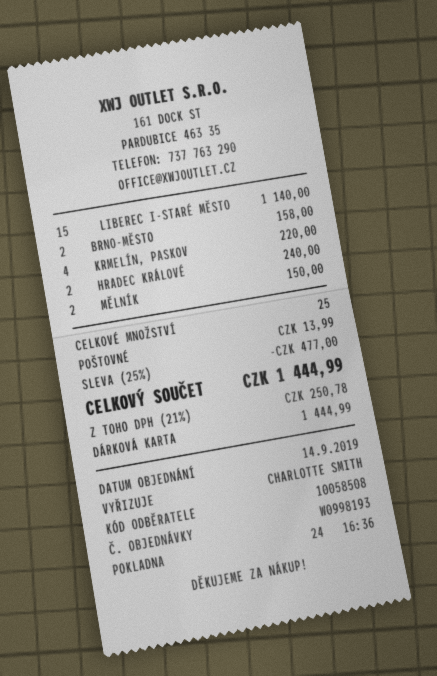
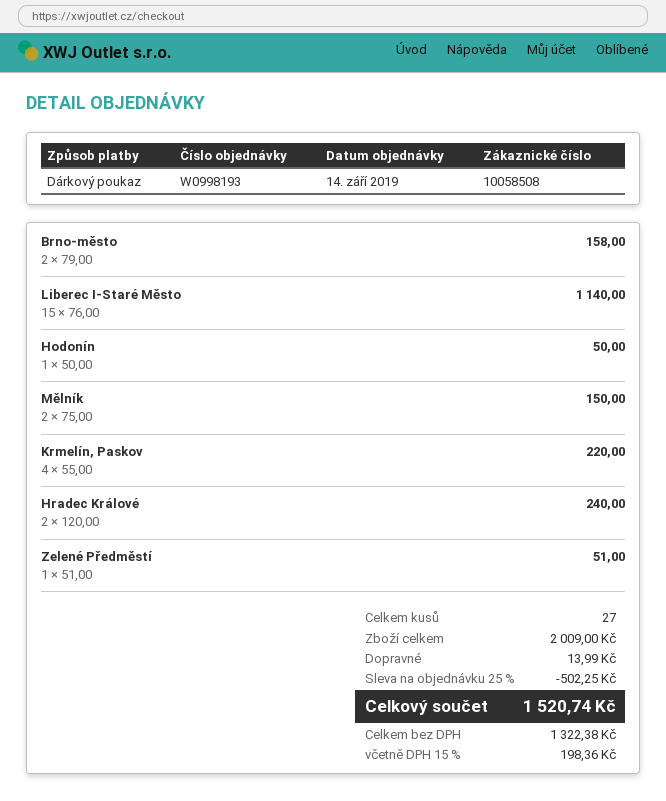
Hodonín: none -> 1 for 50.00
Zelené Předměstí: none -> 1 for 51.00
total quantity: 25 -> 27
discount: 25% = 477.00 -> 25% = 502.25
tax: 21% = 250.78 -> 15% = 198.36
total: 1444.99 -> 1520.74

